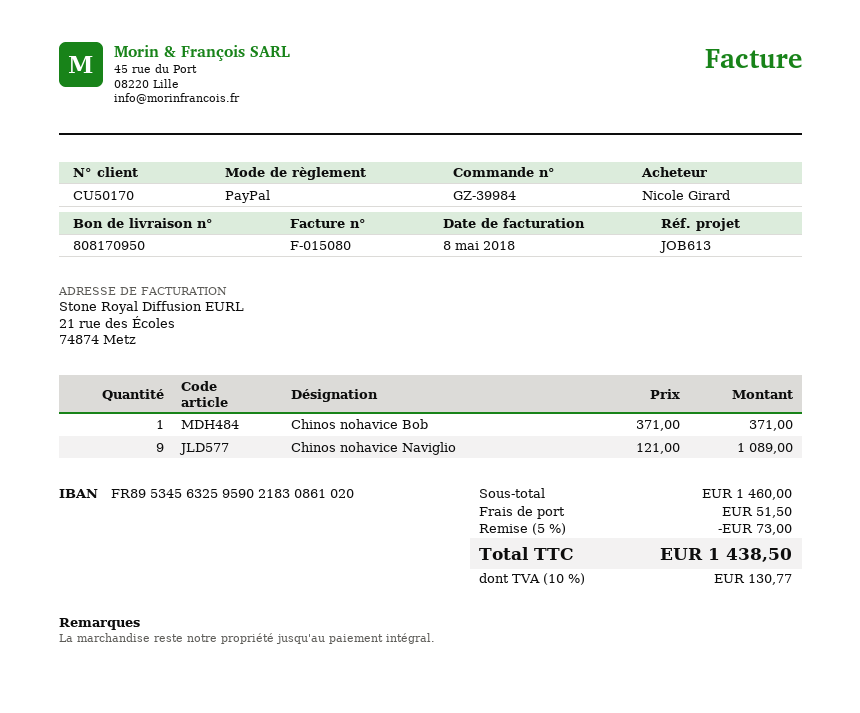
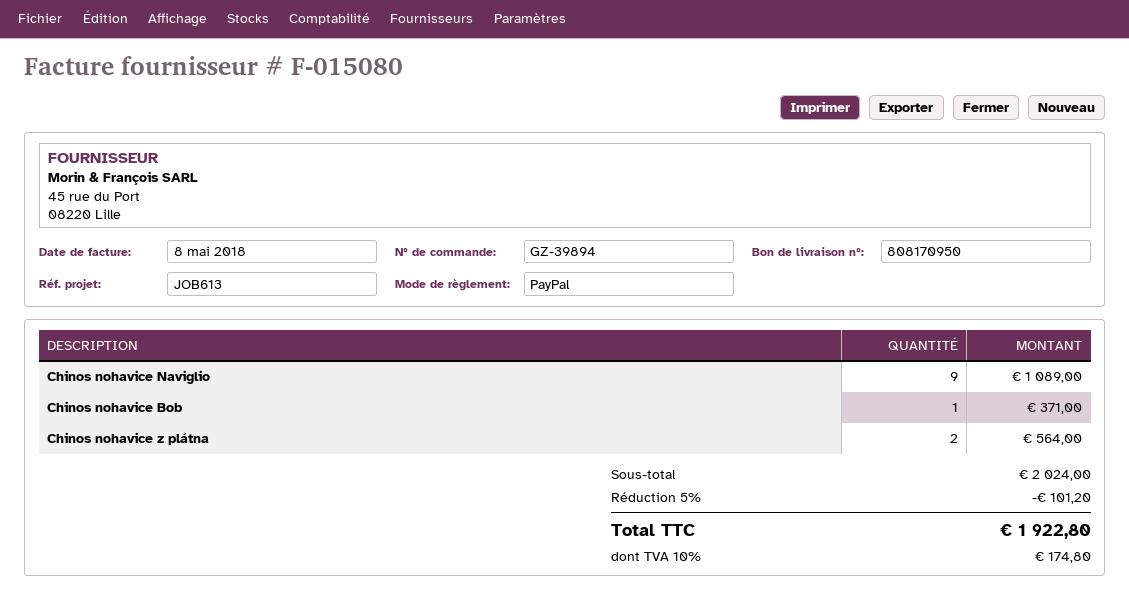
order number: GZ-39984 -> GZ-39894
Chinos nohavice z plátna: none -> 2 for 564.00
subtotal: 1460.00 -> 2024.00
discount: 5% = 73.00 -> 5% = 101.20
shipping: 51.50 -> none
tax: 10% = 130.77 -> 10% = 174.80
total: 1438.50 -> 1922.80

